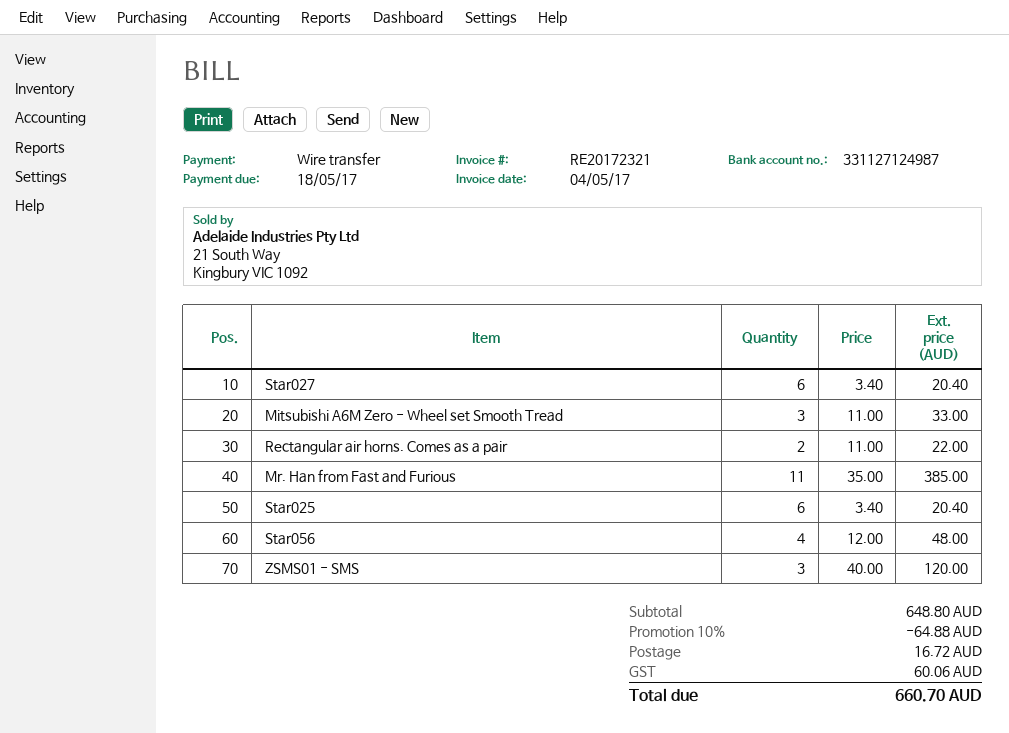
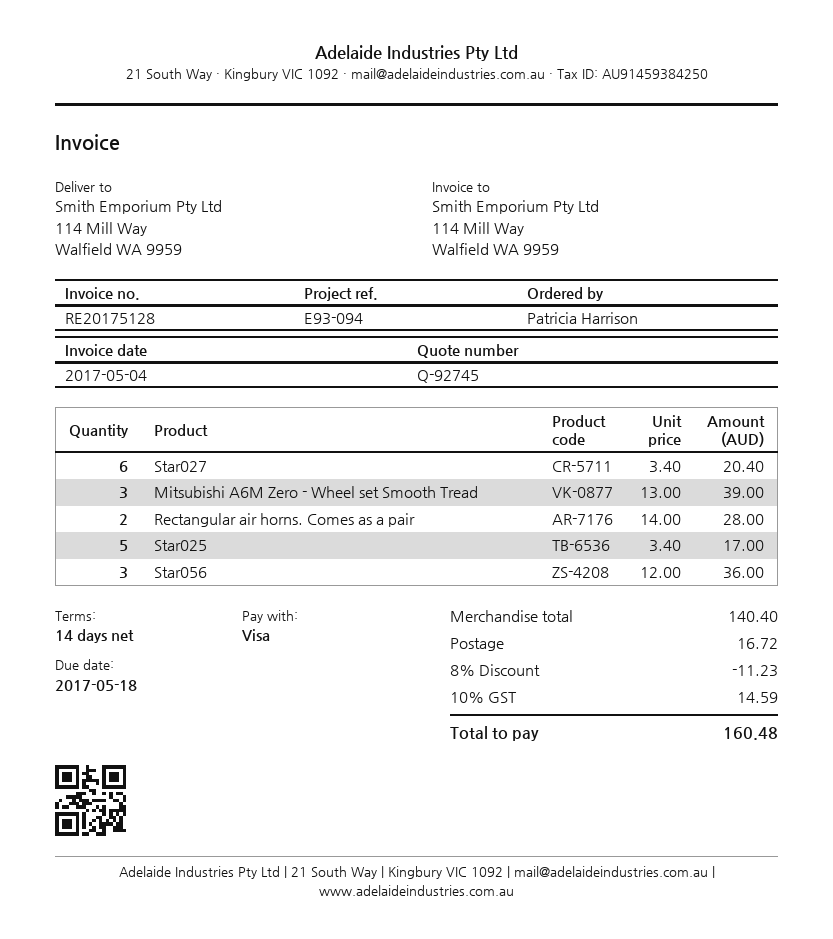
invoice number: RE20172321 -> RE20175128
payment method: bank transfer -> Visa
Mitsubishi A6M Zero - Wheel set Smooth Tread: 3 x 11.00 = 33.00 -> 3 x 13.00 = 39.00
Rectangular air horns. Comes as a pair: 2 x 11.00 = 22.00 -> 2 x 14.00 = 28.00
Mr. Han from Fast and Furious: 11 x 35.00 = 385.00 -> none
Star025: 6 x 3.40 = 20.40 -> 5 x 3.40 = 17.00
Star056: 4 x 12.00 = 48.00 -> 3 x 12.00 = 36.00
ZSMS01 - SMS: 3 x 40.00 = 120.00 -> none
subtotal: 648.80 -> 140.40
discount: 10% = 64.88 -> 8% = 11.23
tax: 60.06 -> 14.59
total: 660.70 -> 160.48

